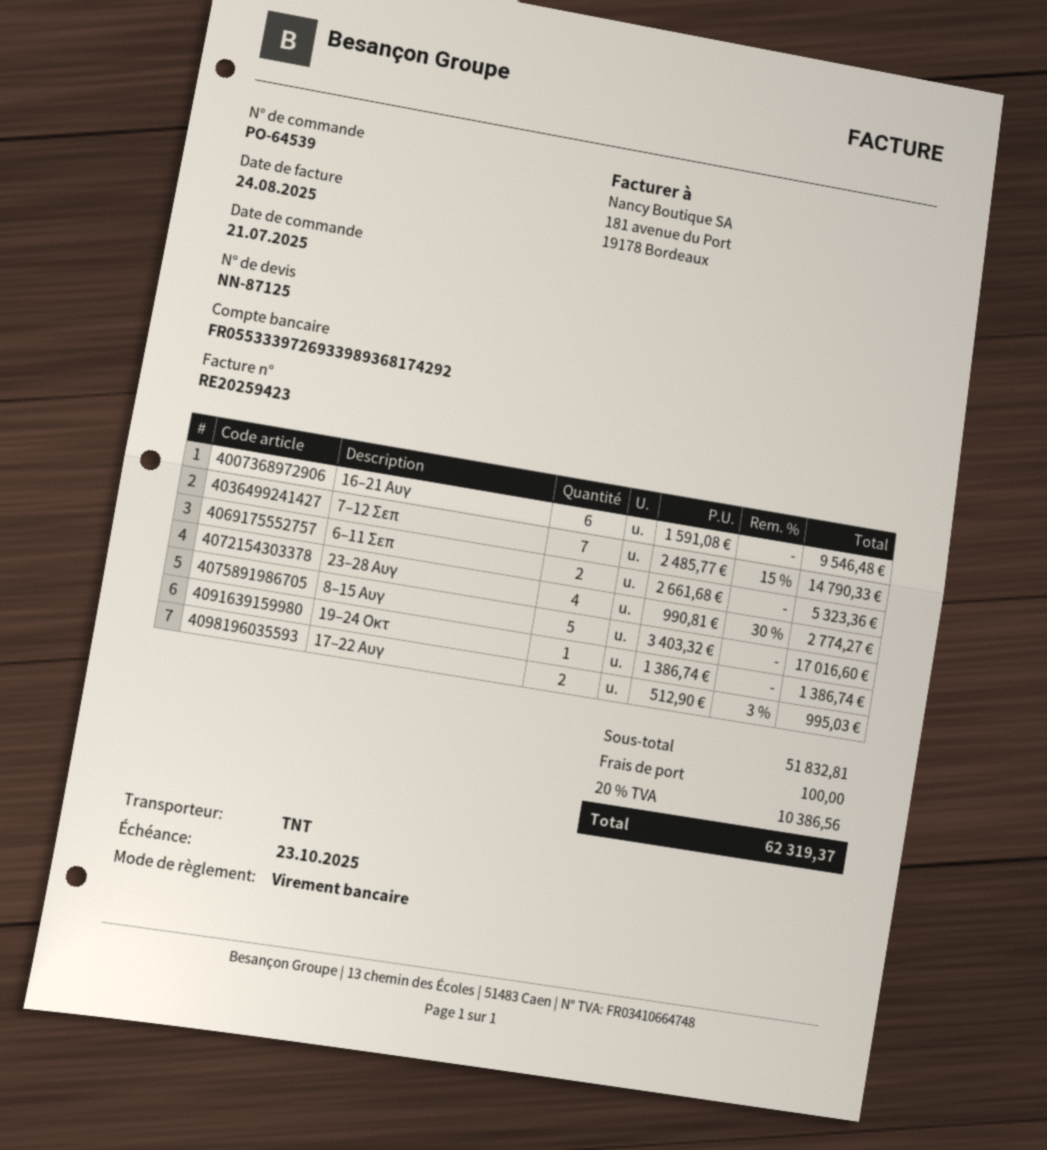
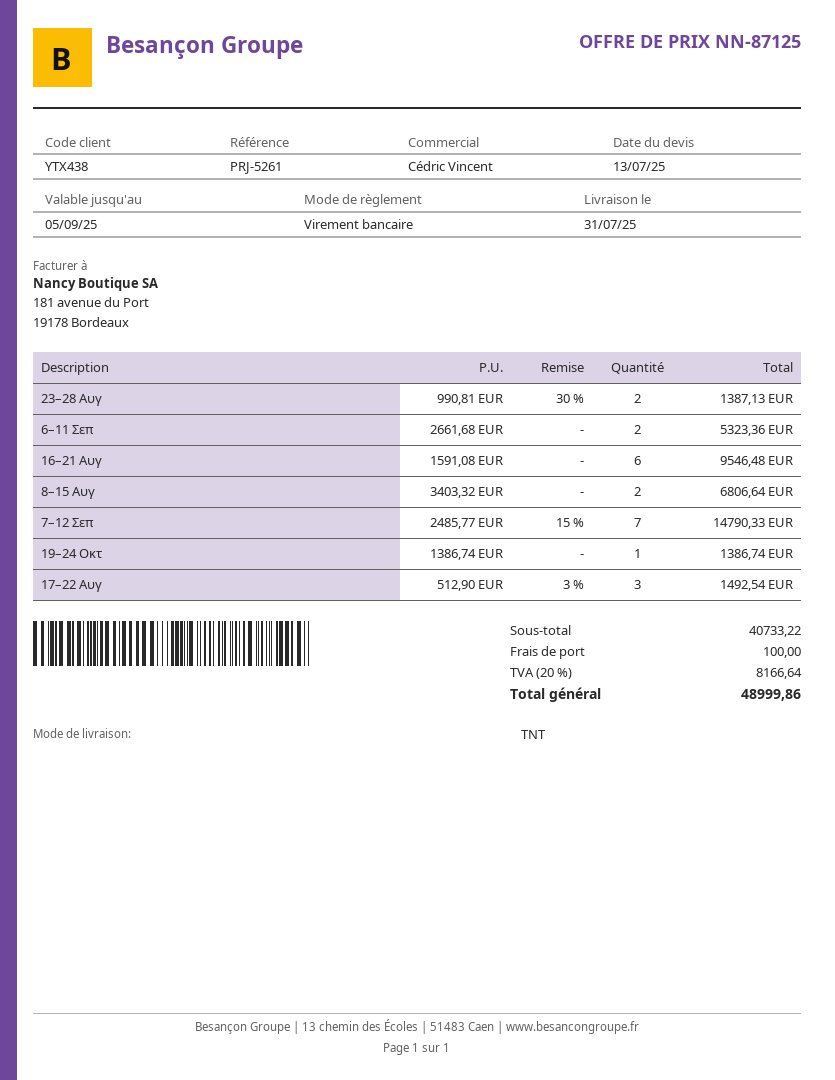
23–28 Αυγ: 4 x 990.81 - 30% = 2774.27 -> 2 x 990.81 - 30% = 1387.13
8–15 Αυγ: 5 x 3403.32 = 17016.60 -> 2 x 3403.32 = 6806.64
17–22 Αυγ: 2 x 512.90 - 3% = 995.03 -> 3 x 512.90 - 3% = 1492.54
subtotal: 51832.81 -> 40733.22
tax: 20% = 10386.56 -> 20% = 8166.64
total: 62319.37 -> 48999.86

